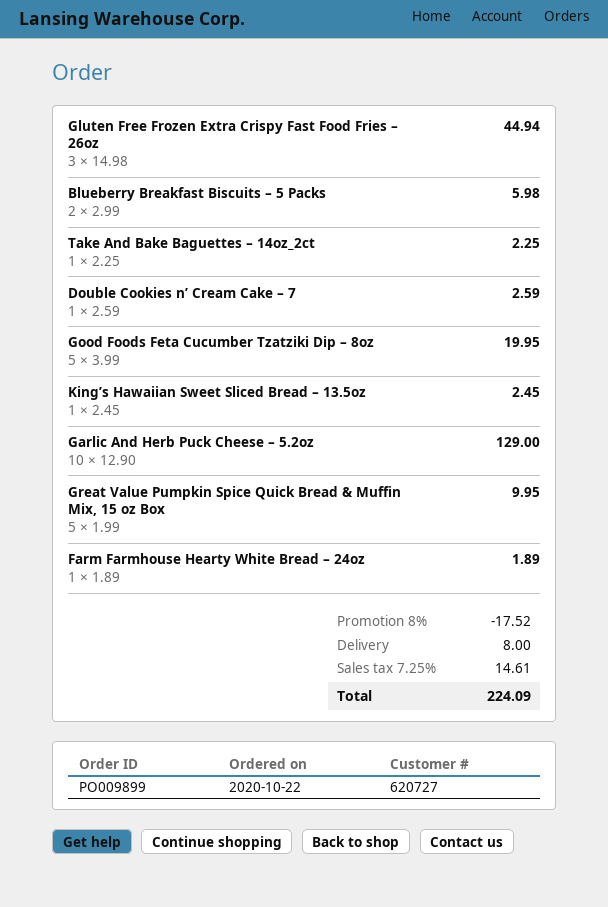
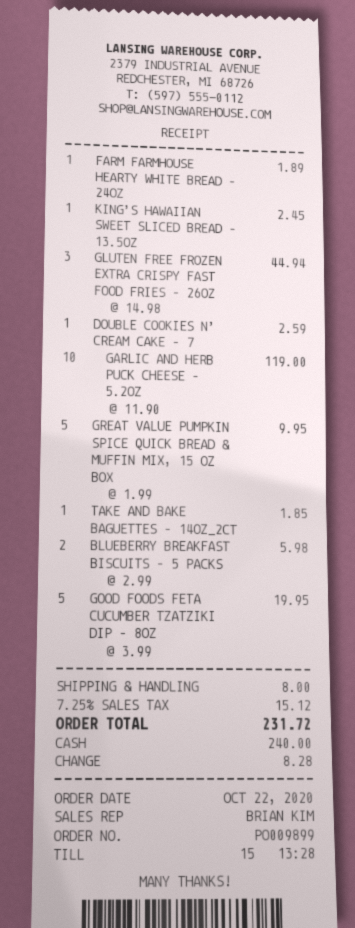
Take And Bake Baguettes – 14oz_2ct: 1 x 2.25 = 2.25 -> 1 x 1.85 = 1.85
Garlic And Herb Puck Cheese – 5.2oz: 10 x 12.90 = 129.00 -> 10 x 11.90 = 119.00
discount: 8% = 17.52 -> none
tax: 7.25% = 14.61 -> 7.25% = 15.12
total: 224.09 -> 231.72

